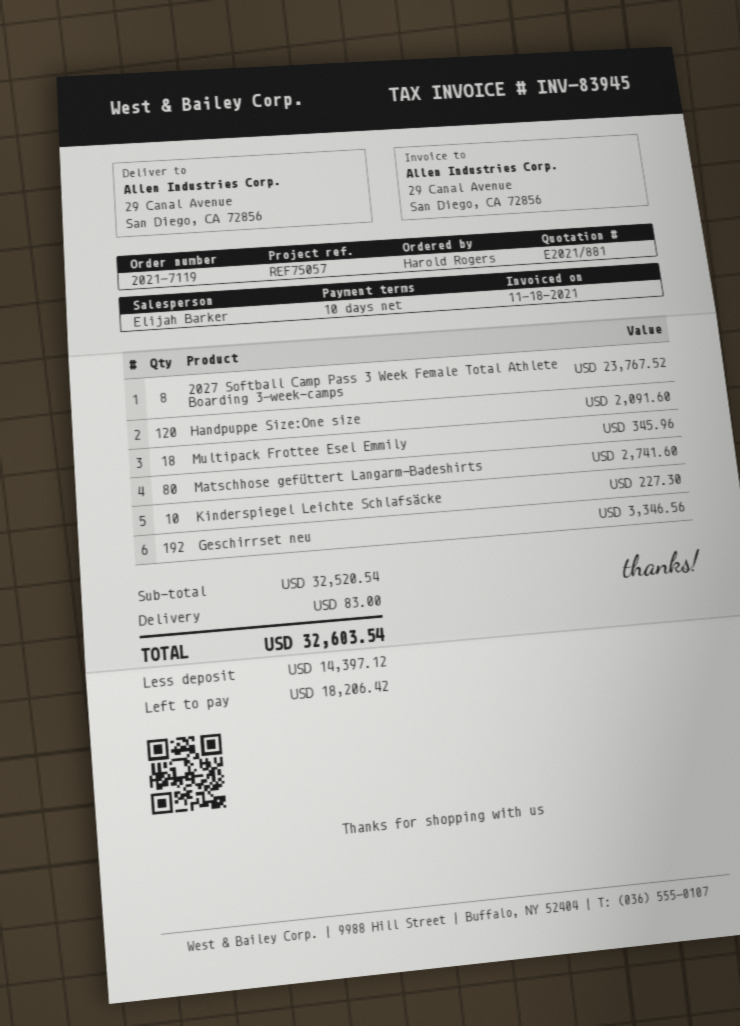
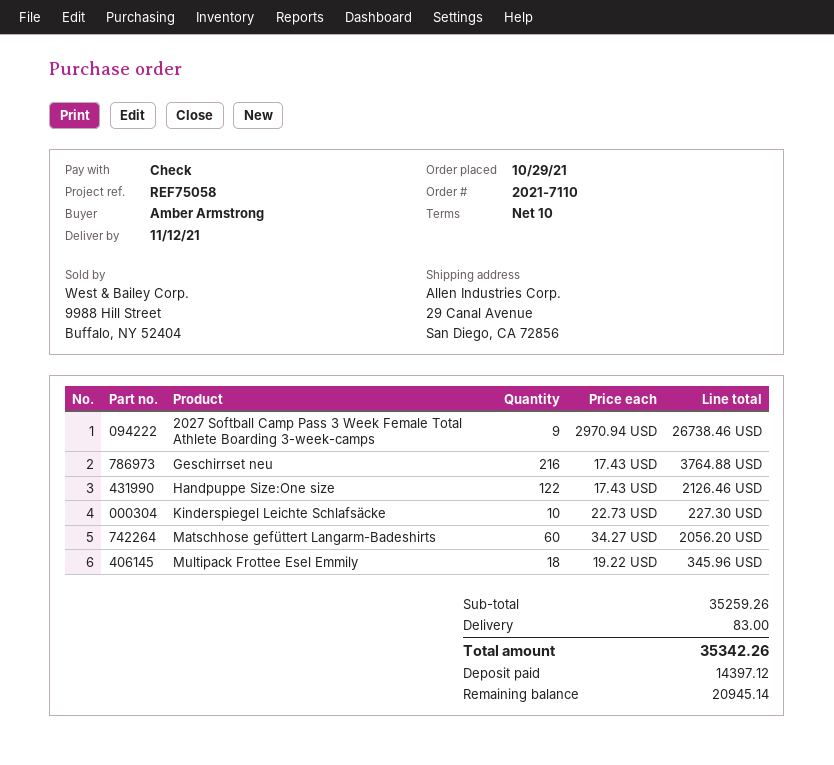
order number: 2021-7119 -> 2021-7110
reference: REF75057 -> REF75058
ordered by: Harold Rogers -> Amber Armstrong
2027 Softball Camp Pass 3 Week Female Total Athlete Boarding 3-week-camps: 8 for 23767.52 -> 9 for 26738.46
Handpuppe Size:One size: 120 for 2091.60 -> 122 for 2126.46
Matschhose gefüttert Langarm-Badeshirts: 80 for 2741.60 -> 60 for 2056.20
Geschirrset neu: 192 for 3346.56 -> 216 for 3764.88
subtotal: 32520.54 -> 35259.26
total: 32603.54 -> 35342.26
balance: 18206.42 -> 20945.14

